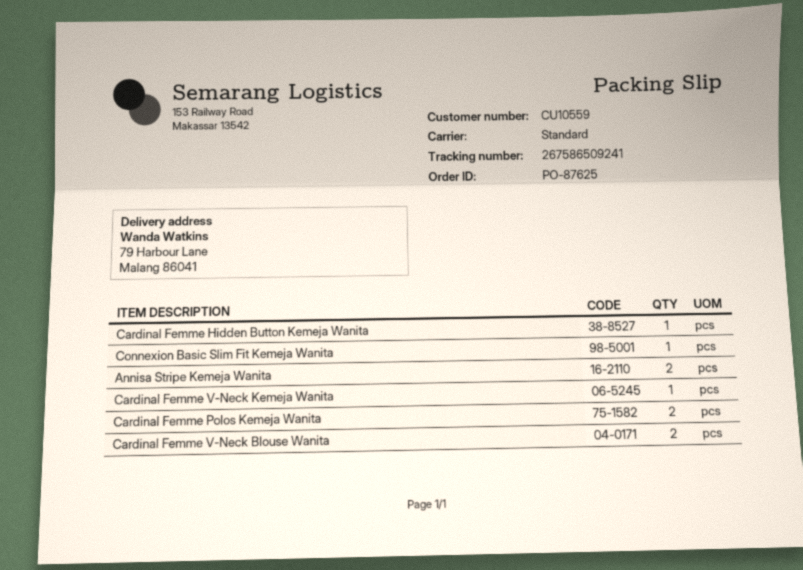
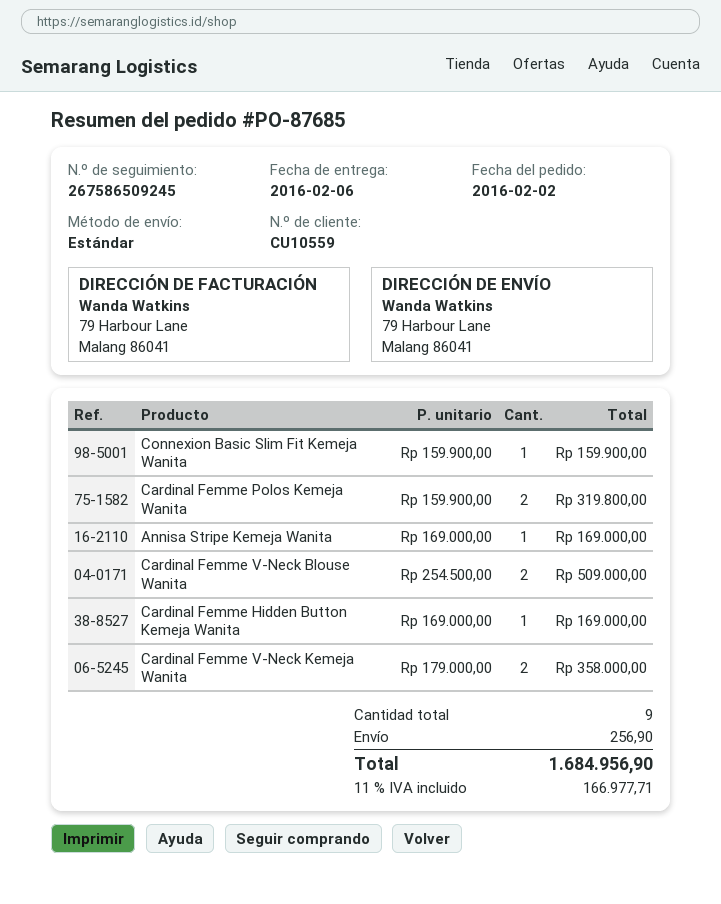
order number: PO-87625 -> PO-87685
tracking number: 267586509241 -> 267586509245
Annisa Stripe Kemeja Wanita: 2 -> 1
Cardinal Femme V-Neck Kemeja Wanita: 1 -> 2

